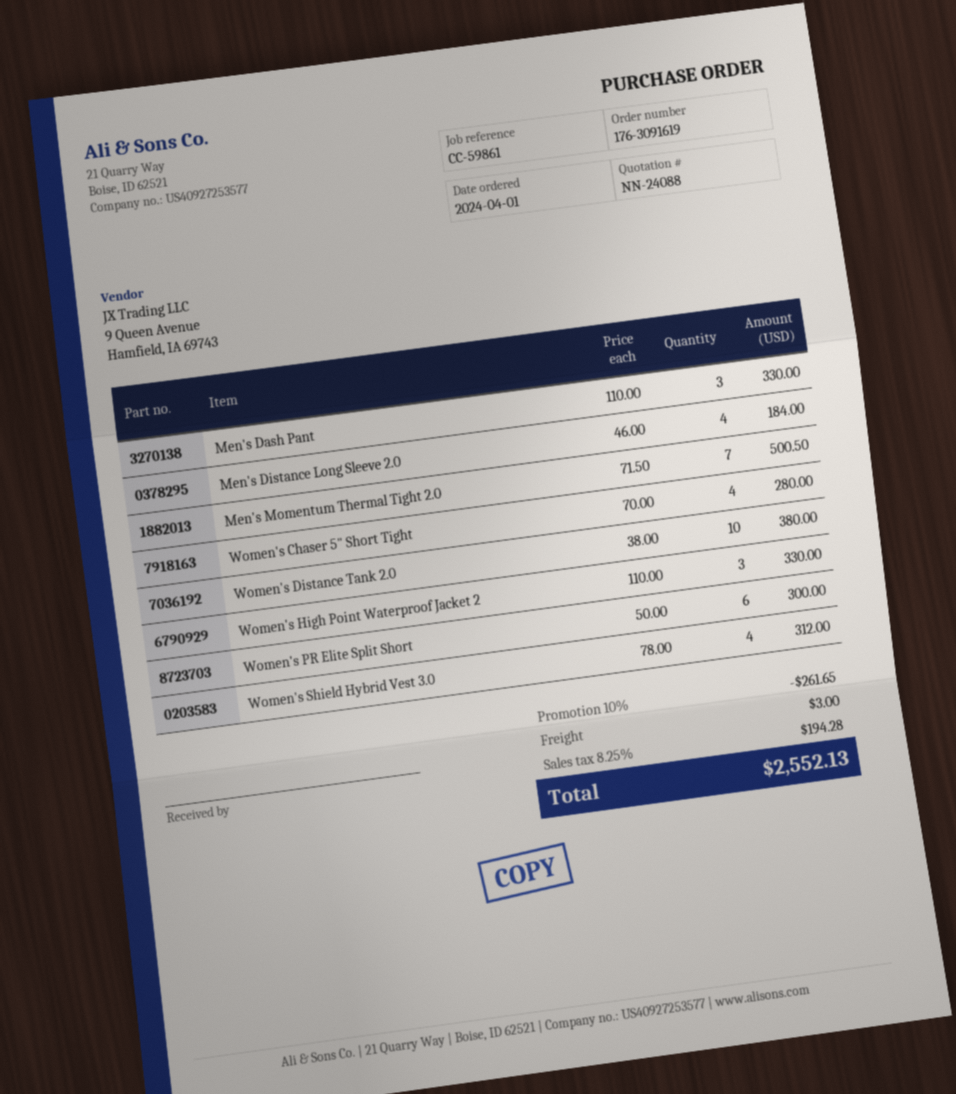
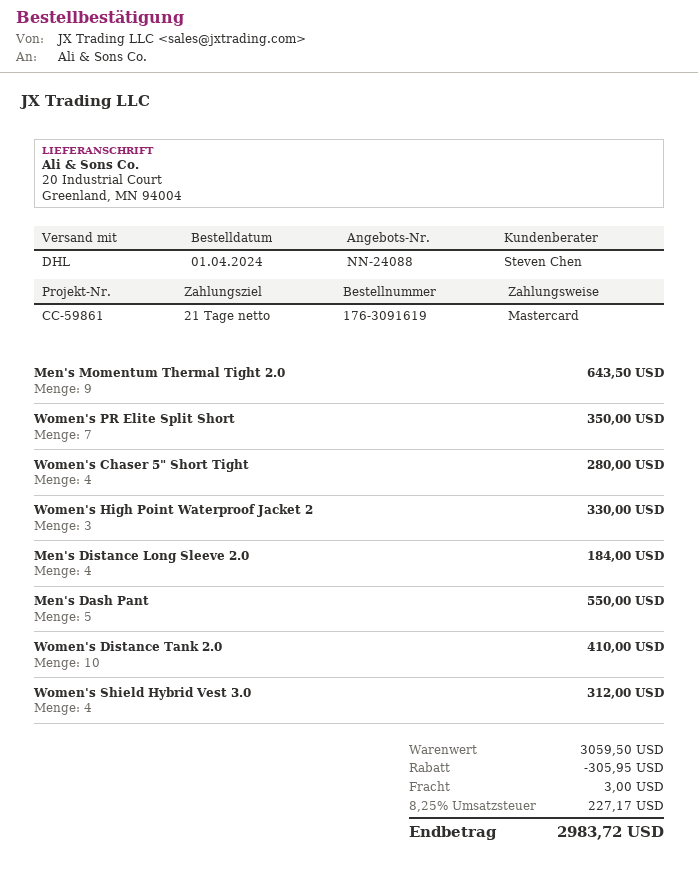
Men's Dash Pant: 3 for 330.00 -> 5 for 550.00
Men's Momentum Thermal Tight 2.0: 7 for 500.50 -> 9 for 643.50
Women's Distance Tank 2.0: 10 for 380.00 -> 10 for 410.00
Women's PR Elite Split Short: 6 for 300.00 -> 7 for 350.00
discount: 261.65 -> 305.95
tax: 8.25% = 194.28 -> 8.25% = 227.17
total: 2552.13 -> 2983.72

